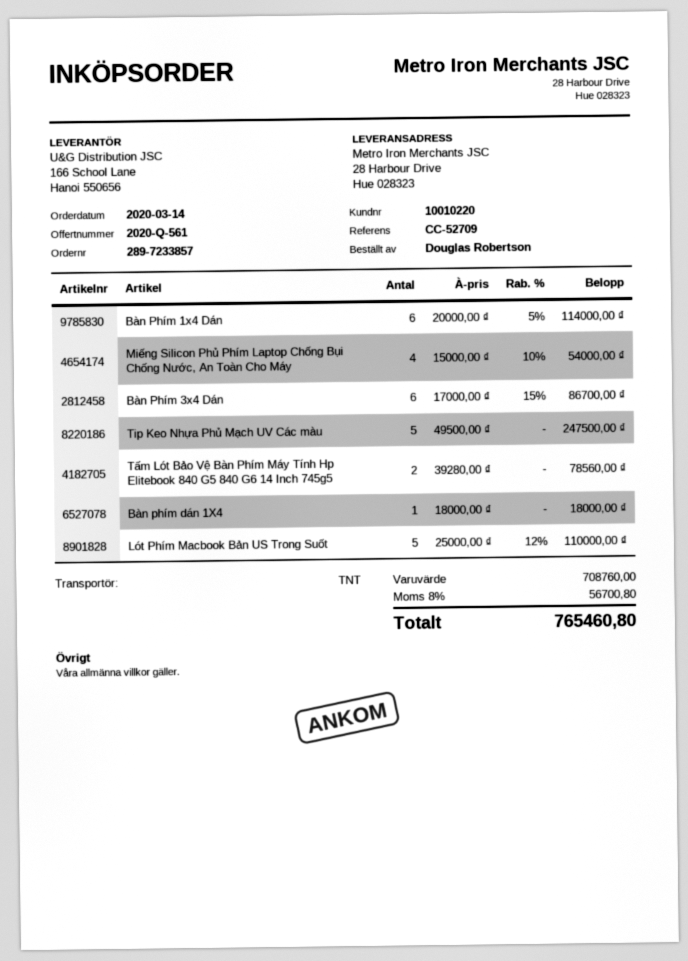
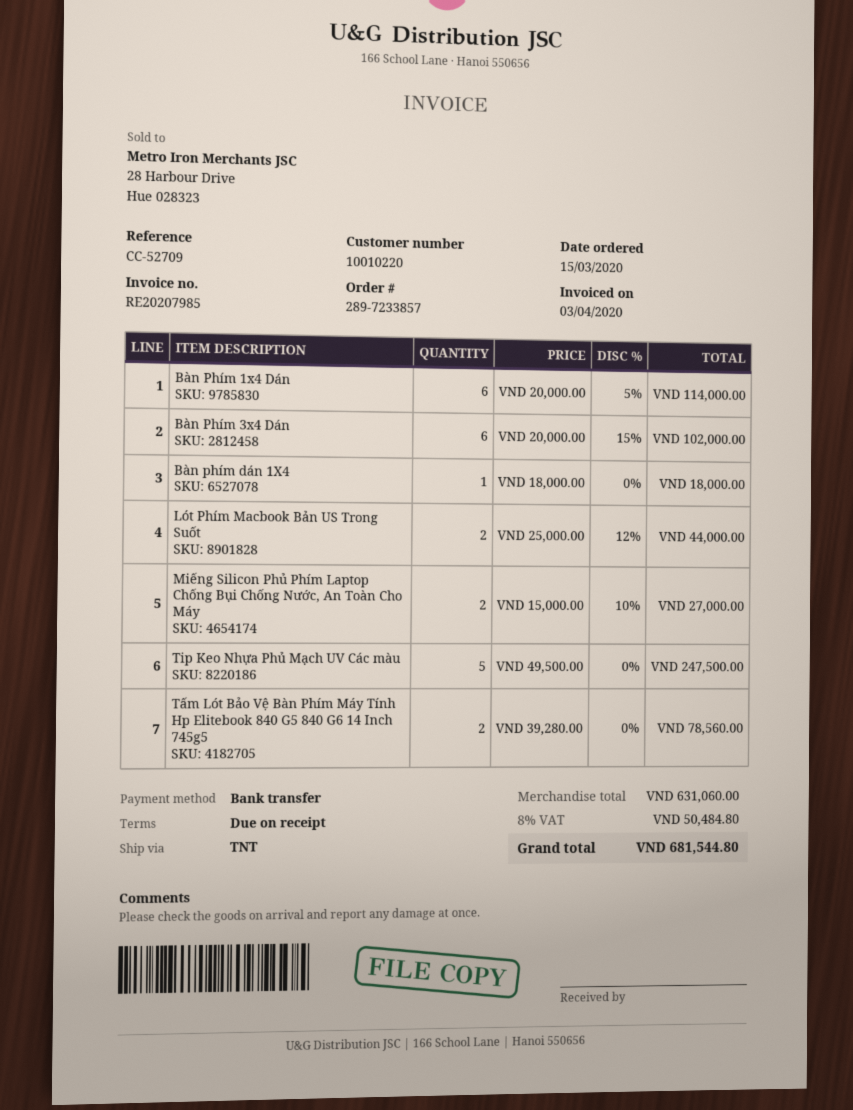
order date: 2020-03-14 -> 2020-03-15
Miếng Silicon Phủ Phím Laptop Chống Bụi Chống Nước, An Toàn Cho Máy: 4 x 15000.00 - 10% = 54000.00 -> 2 x 15000.00 - 10% = 27000.00
Bàn Phím 3x4 Dán: 6 x 17000.00 - 15% = 86700.00 -> 6 x 20000.00 - 15% = 102000.00
Lót Phím Macbook Bản US Trong Suốt: 5 x 25000.00 - 12% = 110000.00 -> 2 x 25000.00 - 12% = 44000.00
subtotal: 708760.00 -> 631060.00
tax: 8% = 56700.80 -> 8% = 50484.80
total: 765460.80 -> 681544.80

